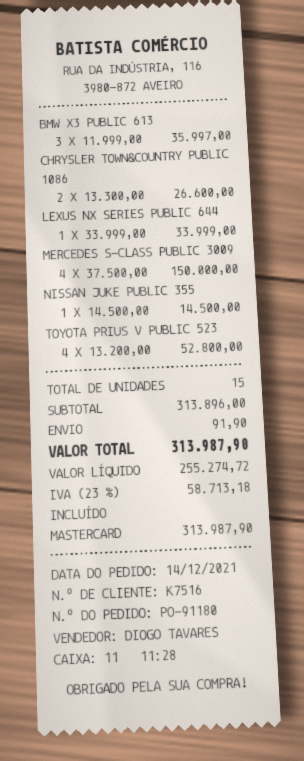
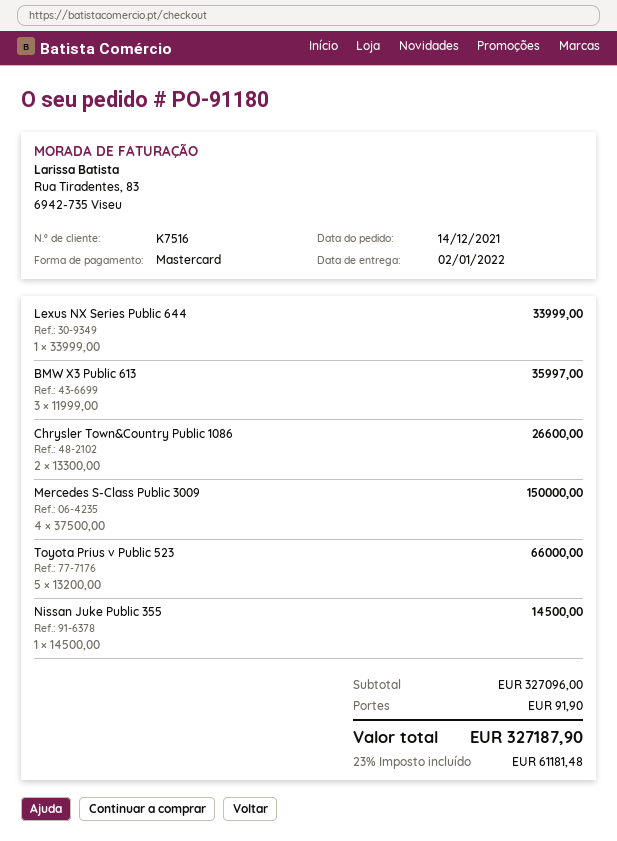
TOYOTA PRIUS V PUBLIC 523: 4 x 13200.00 = 52800.00 -> 5 x 13200.00 = 66000.00
subtotal: 313896.00 -> 327096.00
tax: 23% = 58713.18 -> 23% = 61181.48
total: 313987.90 -> 327187.90

